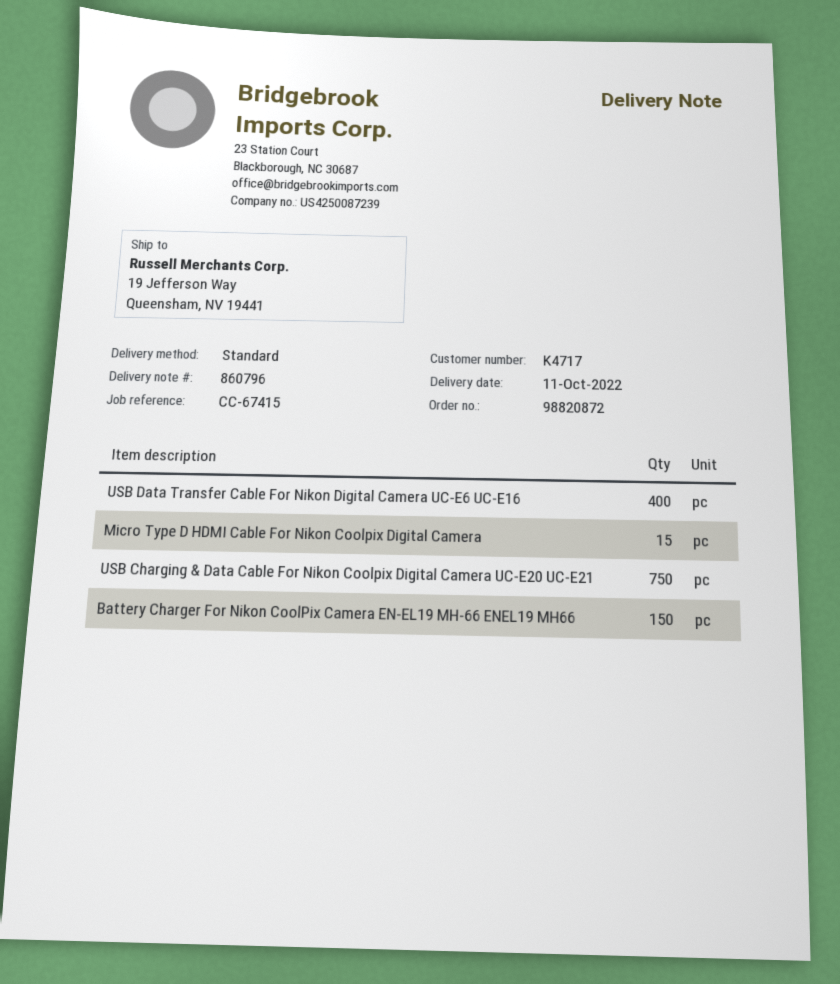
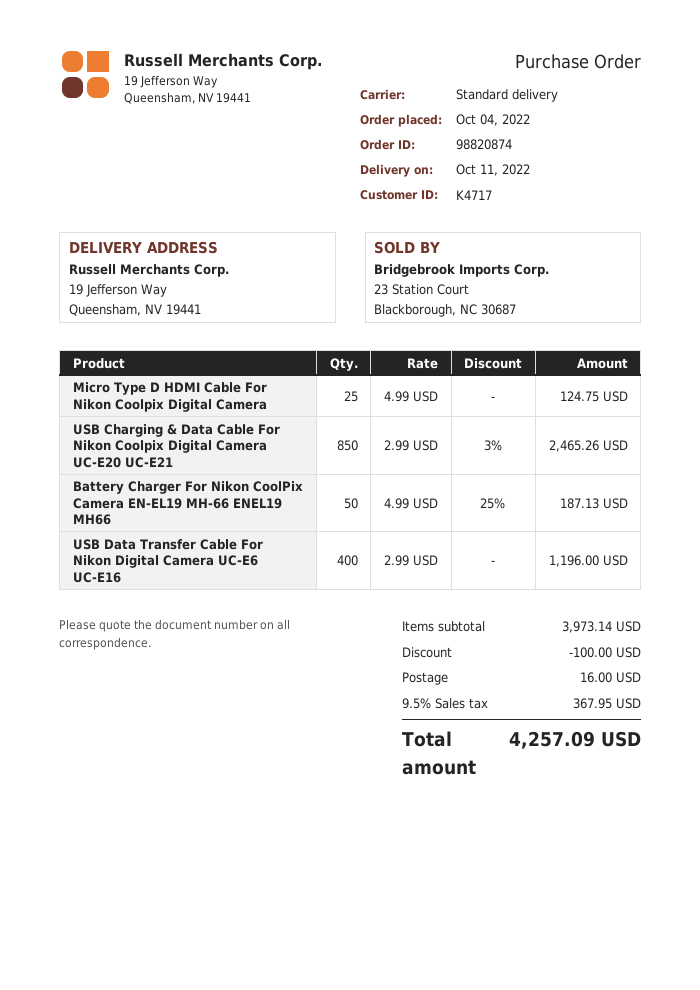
order number: 98820872 -> 98820874
Micro Type D HDMI Cable For Nikon Coolpix Digital Camera: 15 -> 25
USB Charging & Data Cable For Nikon Coolpix Digital Camera UC-E20 UC-E21: 750 -> 850
Battery Charger For Nikon CoolPix Camera EN-EL19 MH-66 ENEL19 MH66: 150 -> 50

